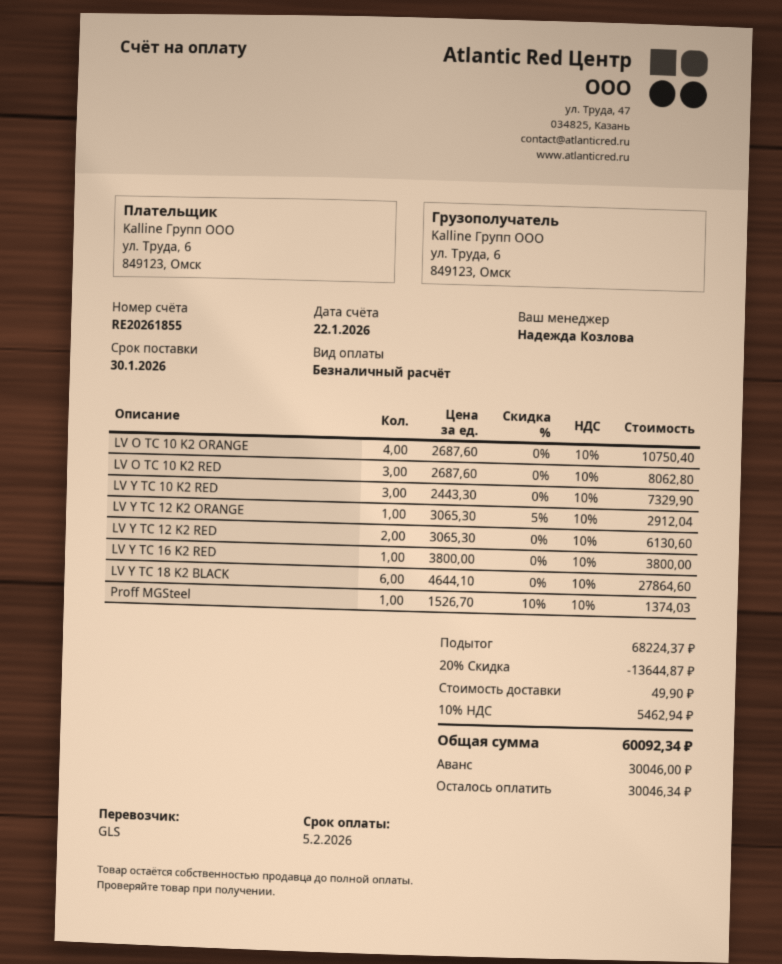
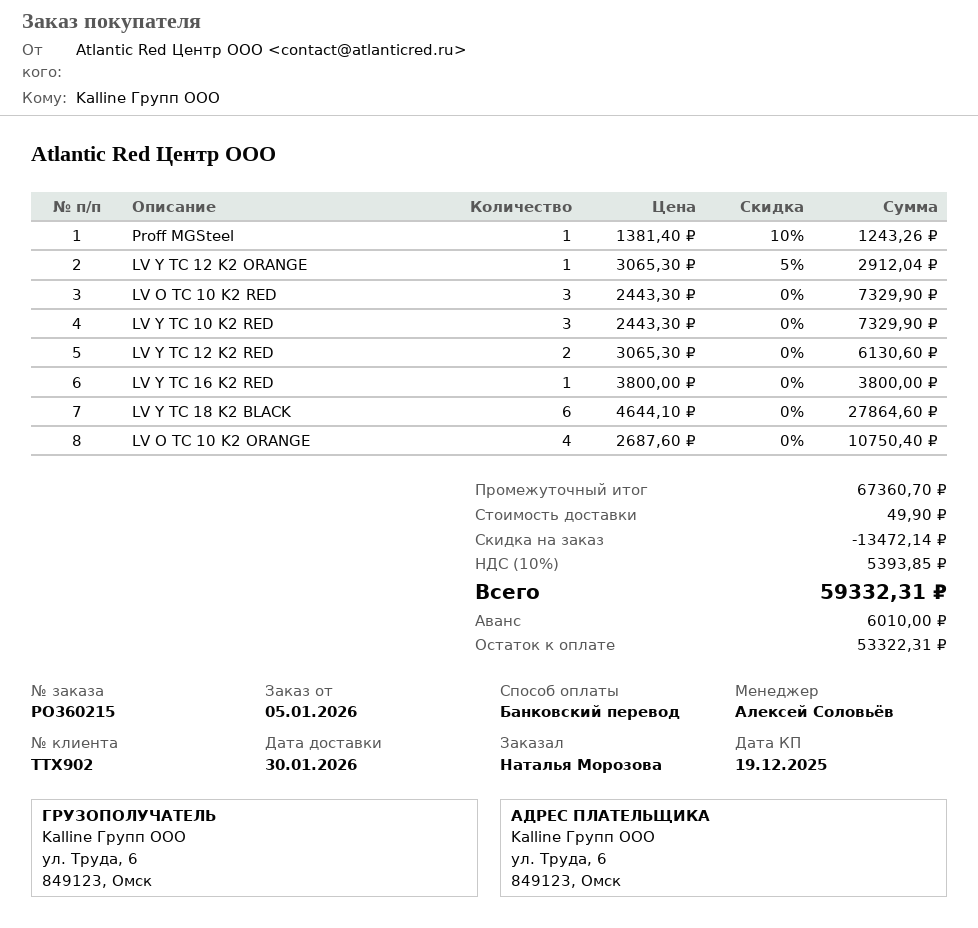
sales rep: Надежда Козлова -> Алексей Соловьёв
LV O TC 10 K2 RED: 3 x 2687.60 = 8062.80 -> 3 x 2443.30 = 7329.90
Proff MGSteel: 1 x 1526.70 - 10% = 1374.03 -> 1 x 1381.40 - 10% = 1243.26
subtotal: 68224.37 -> 67360.70
discount: 13644.87 -> 13472.14
tax: 10% = 5462.94 -> 10% = 5393.85
total: 60092.34 -> 59332.31
deposit: 30046.00 -> 6010.00
balance: 30046.34 -> 53322.31

